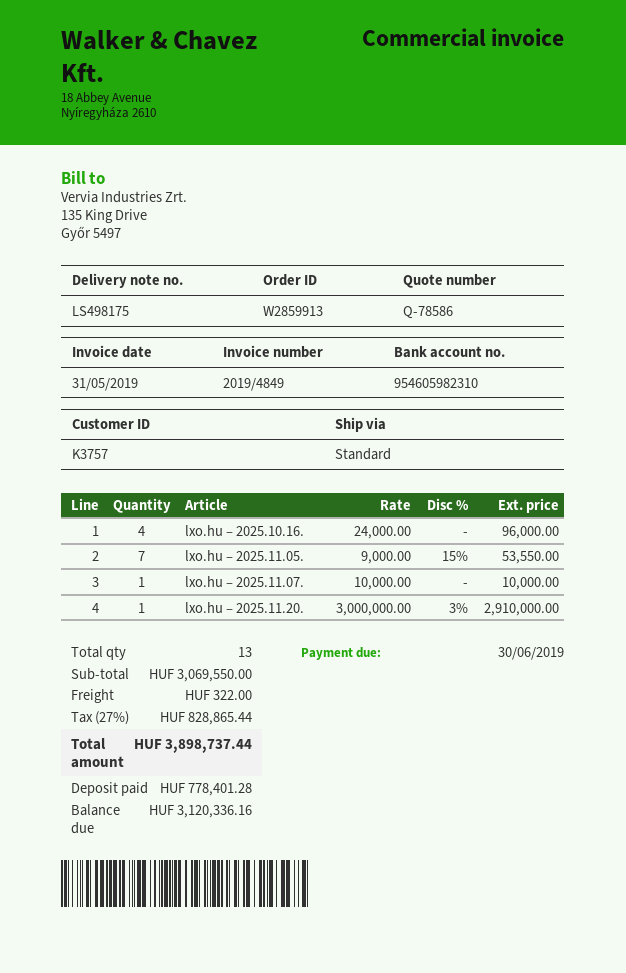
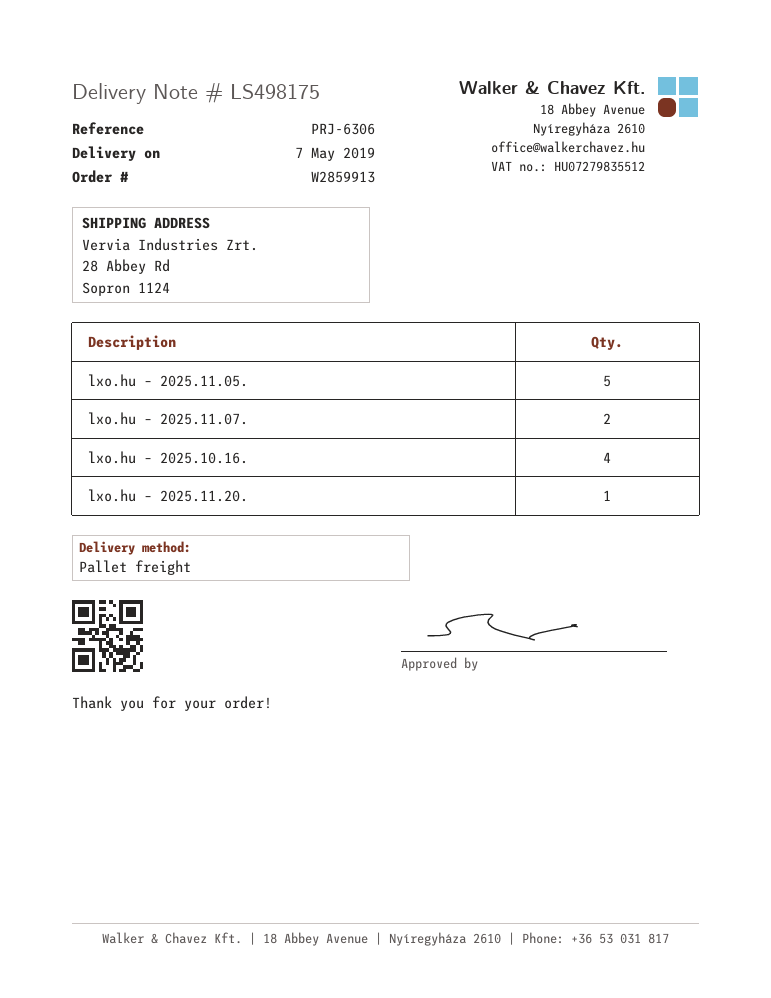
shipping method: standard -> pallet freight
lxo.hu – 2025.11.05.: 7 -> 5
lxo.hu – 2025.11.07.: 1 -> 2

